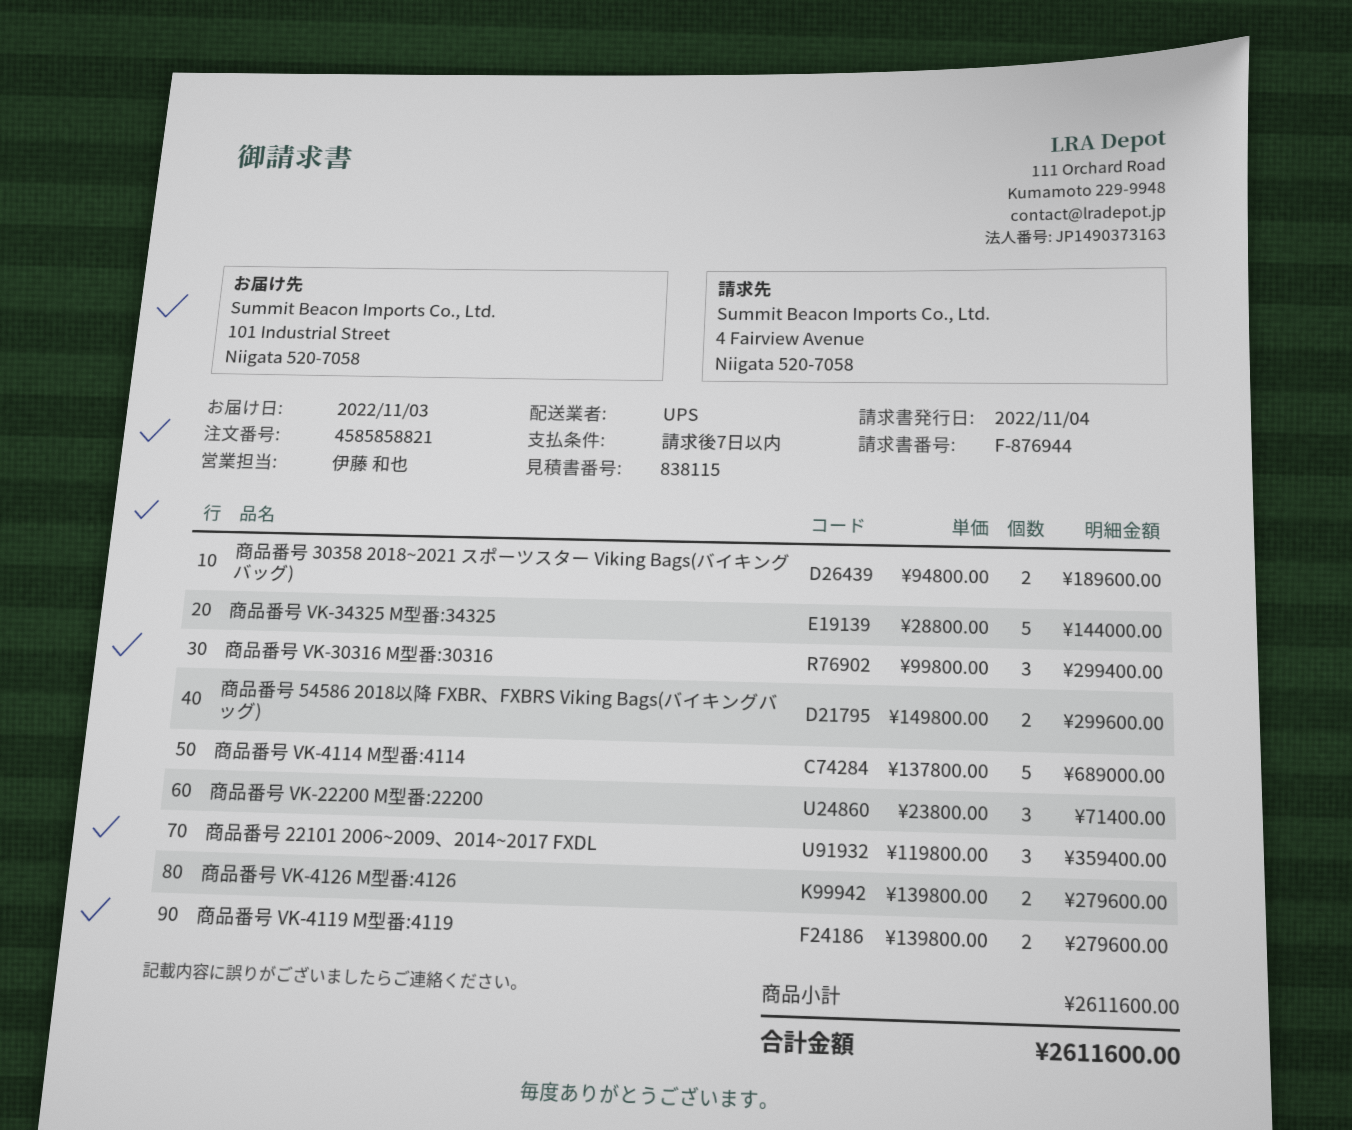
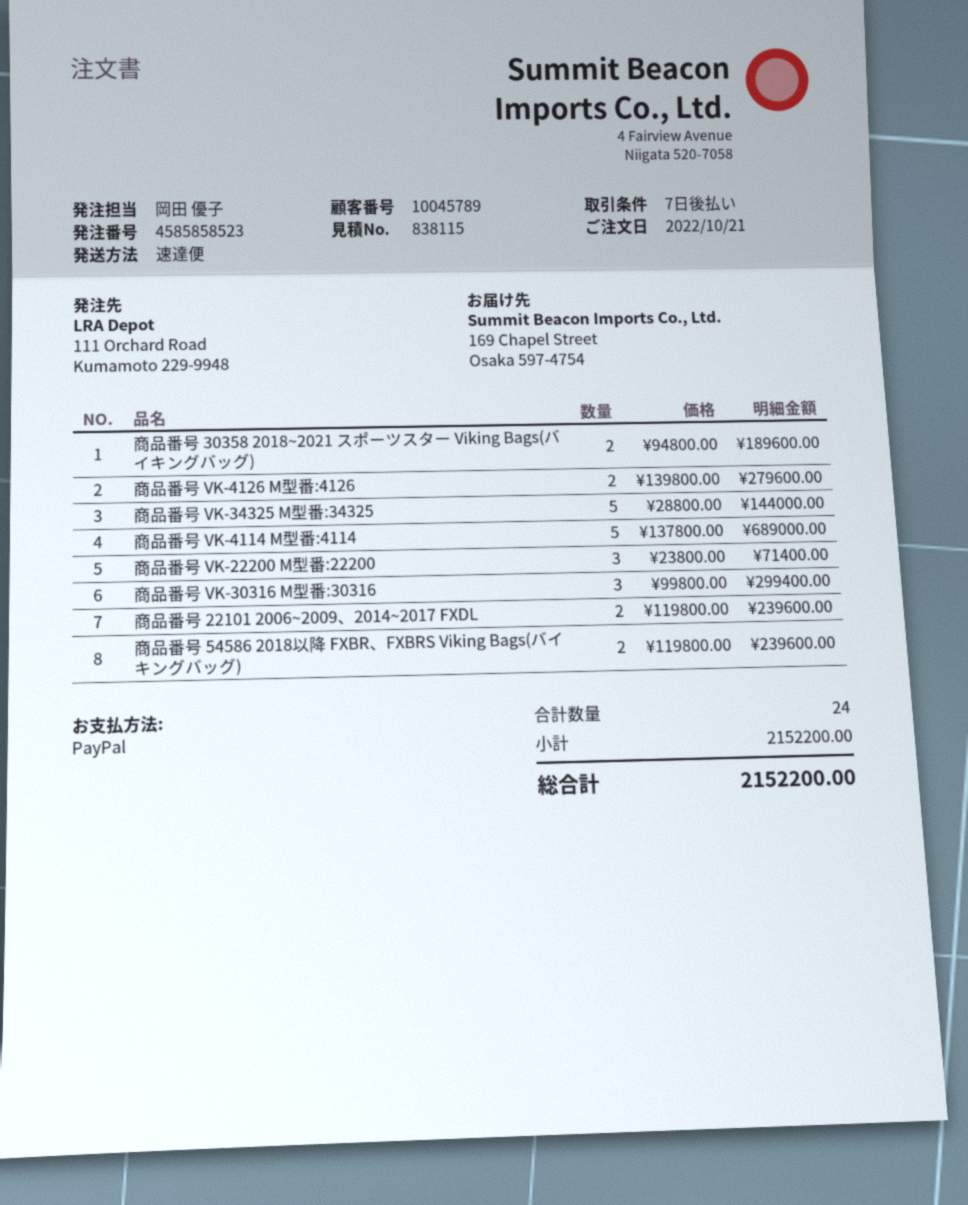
order number: 4585858821 -> 4585858523
shipping method: UPS -> express
ship to: 101 Industrial Street, Niigata 520-7058 -> 169 Chapel Street, Osaka 597-4754
商品番号 54586 2018以降 FXBR、FXBRS Viking Bags(バイキングバッグ): 2 x 149800.00 = 299600.00 -> 2 x 119800.00 = 239600.00
商品番号 22101 2006~2009、2014~2017 FXDL: 3 x 119800.00 = 359400.00 -> 2 x 119800.00 = 239600.00
商品番号 VK-4119 M型番:4119: 2 x 139800.00 = 279600.00 -> none
subtotal: 2611600.00 -> 2152200.00
total: 2611600.00 -> 2152200.00

